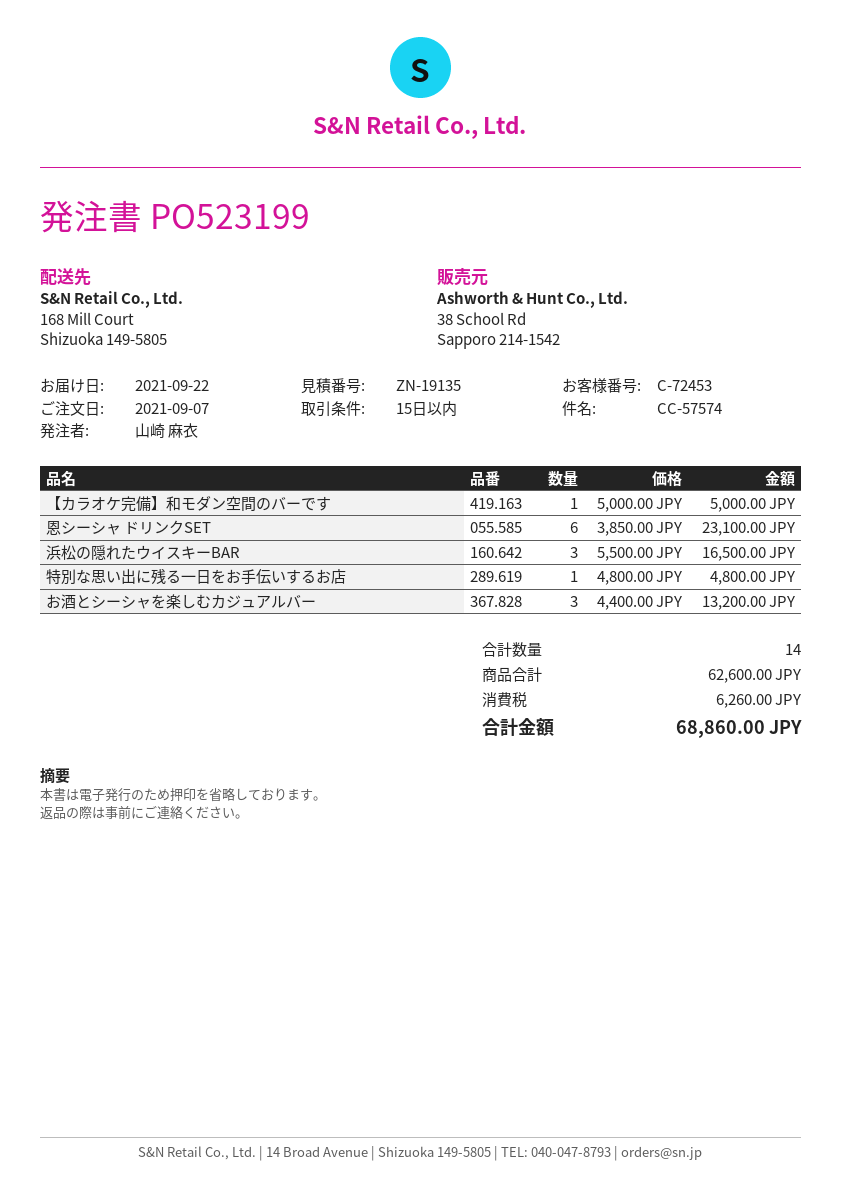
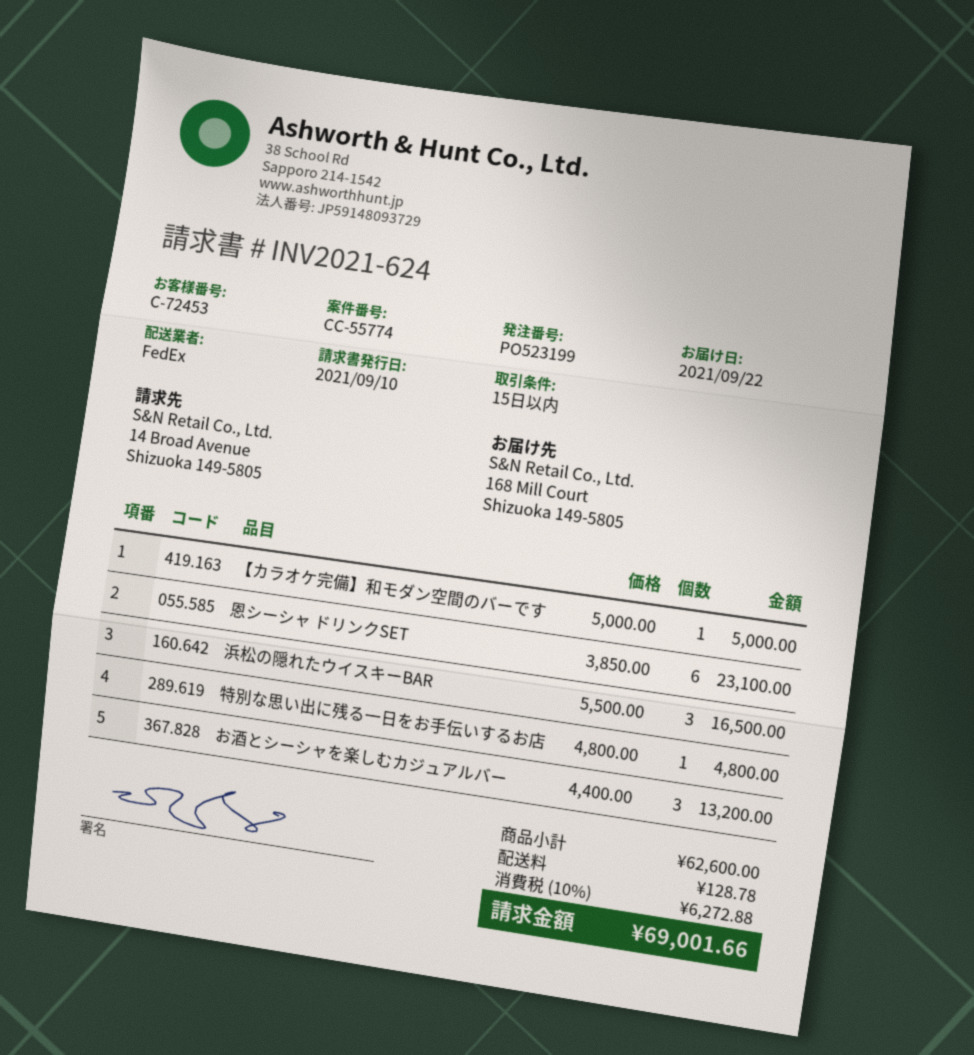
reference: CC-57574 -> CC-55774
shipping: none -> 128.78
tax: 6260.00 -> 6272.88
total: 68860.00 -> 69001.66

